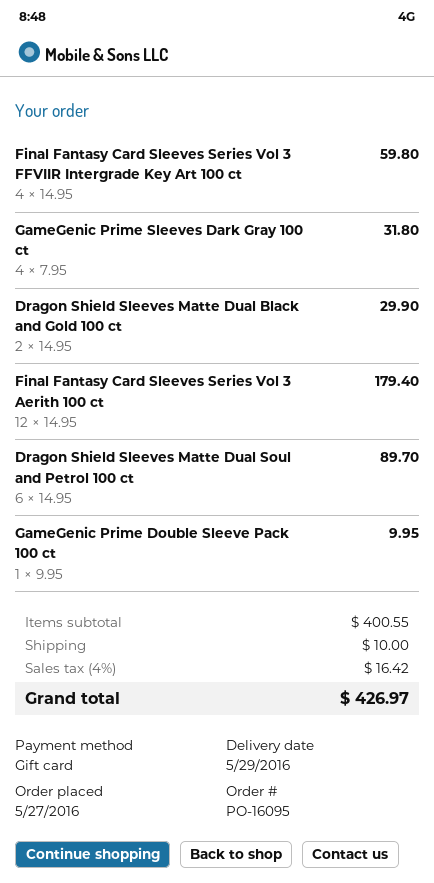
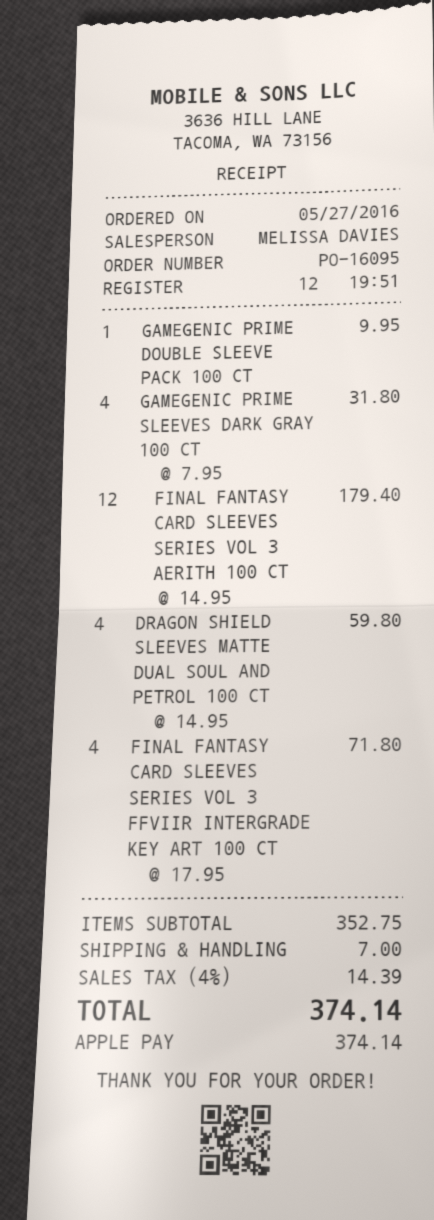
payment method: gift card -> Apple Pay
Final Fantasy Card Sleeves Series Vol 3 FFVIIR Intergrade Key Art 100 ct: 4 x 14.95 = 59.80 -> 4 x 17.95 = 71.80
Dragon Shield Sleeves Matte Dual Black and Gold 100 ct: 2 x 14.95 = 29.90 -> none
Dragon Shield Sleeves Matte Dual Soul and Petrol 100 ct: 6 x 14.95 = 89.70 -> 4 x 14.95 = 59.80
subtotal: 400.55 -> 352.75
shipping: 10.00 -> 7.00
tax: 4% = 16.42 -> 4% = 14.39
total: 426.97 -> 374.14

